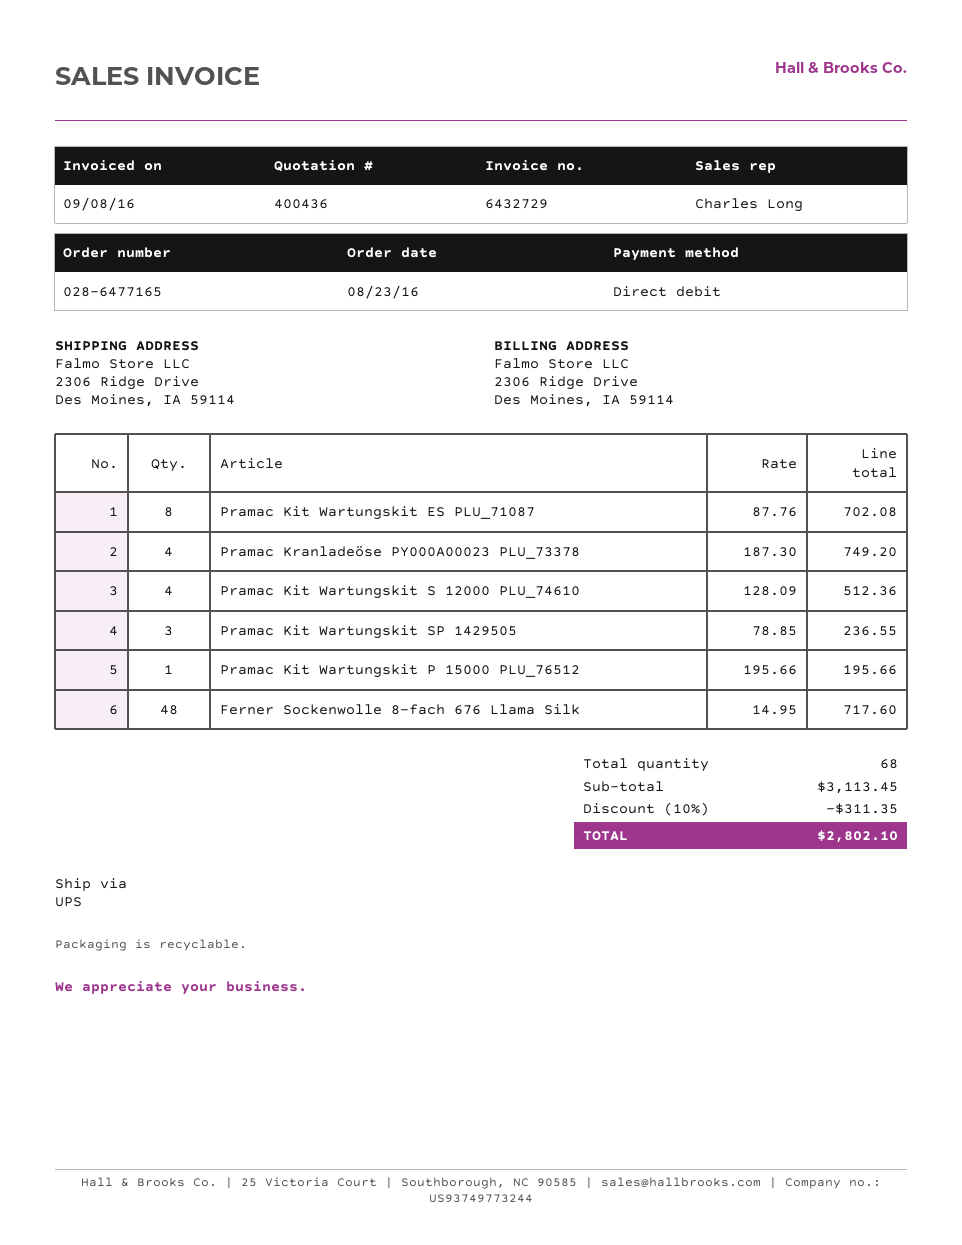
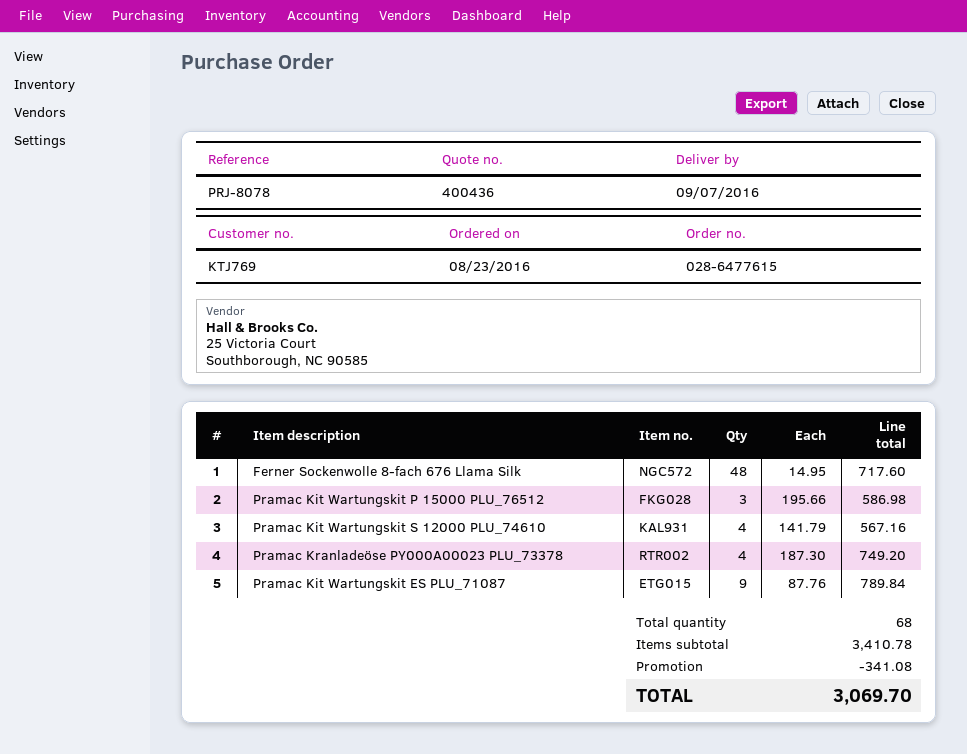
order number: 028-6477165 -> 028-6477615
Pramac Kit Wartungskit ES PLU_71087: 8 x 87.76 = 702.08 -> 9 x 87.76 = 789.84
Pramac Kit Wartungskit S 12000 PLU_74610: 4 x 128.09 = 512.36 -> 4 x 141.79 = 567.16
Pramac Kit Wartungskit SP 1429505: 3 x 78.85 = 236.55 -> none
Pramac Kit Wartungskit P 15000 PLU_76512: 1 x 195.66 = 195.66 -> 3 x 195.66 = 586.98
subtotal: 3113.45 -> 3410.78
discount: 311.35 -> 341.08
total: 2802.10 -> 3069.70

